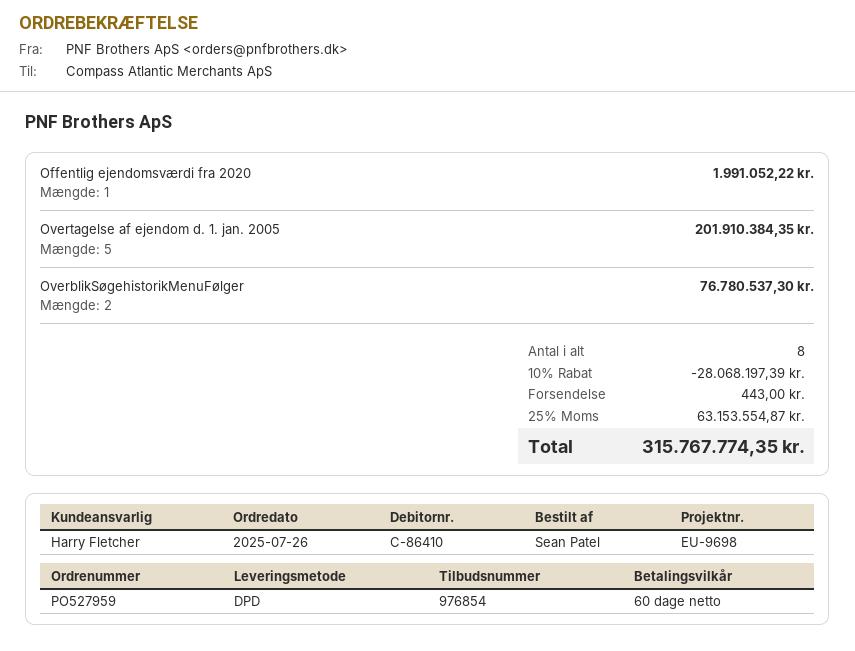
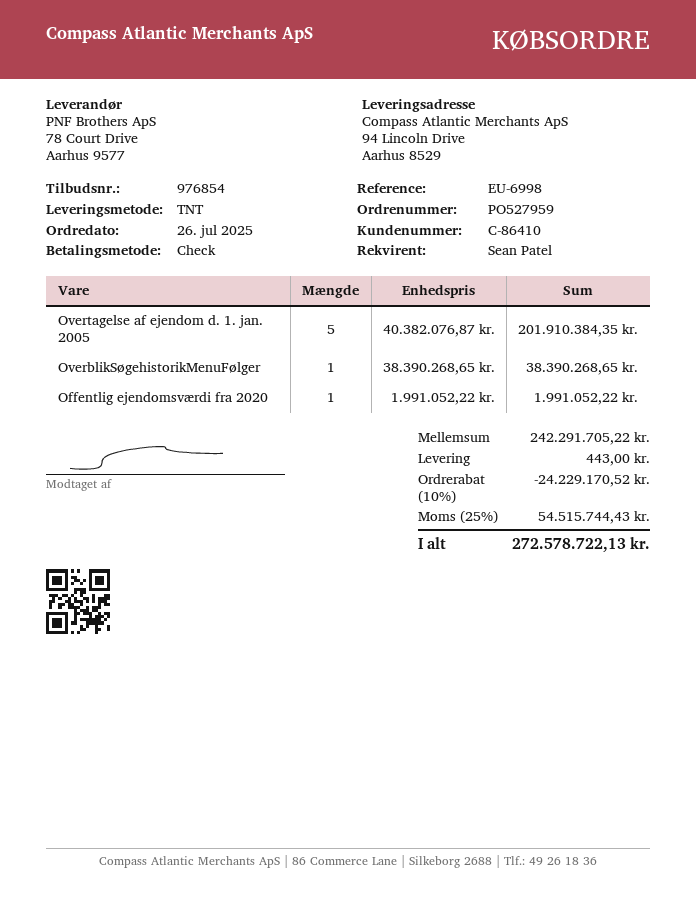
reference: EU-9698 -> EU-6998
shipping method: DPD -> TNT
OverblikSøgehistorikMenuFølger: 2 for 76780537.30 -> 1 for 38390268.65
discount: 10% = 28068197.39 -> 10% = 24229170.52
tax: 25% = 63153554.87 -> 25% = 54515744.43
total: 315767774.35 -> 272578722.13

